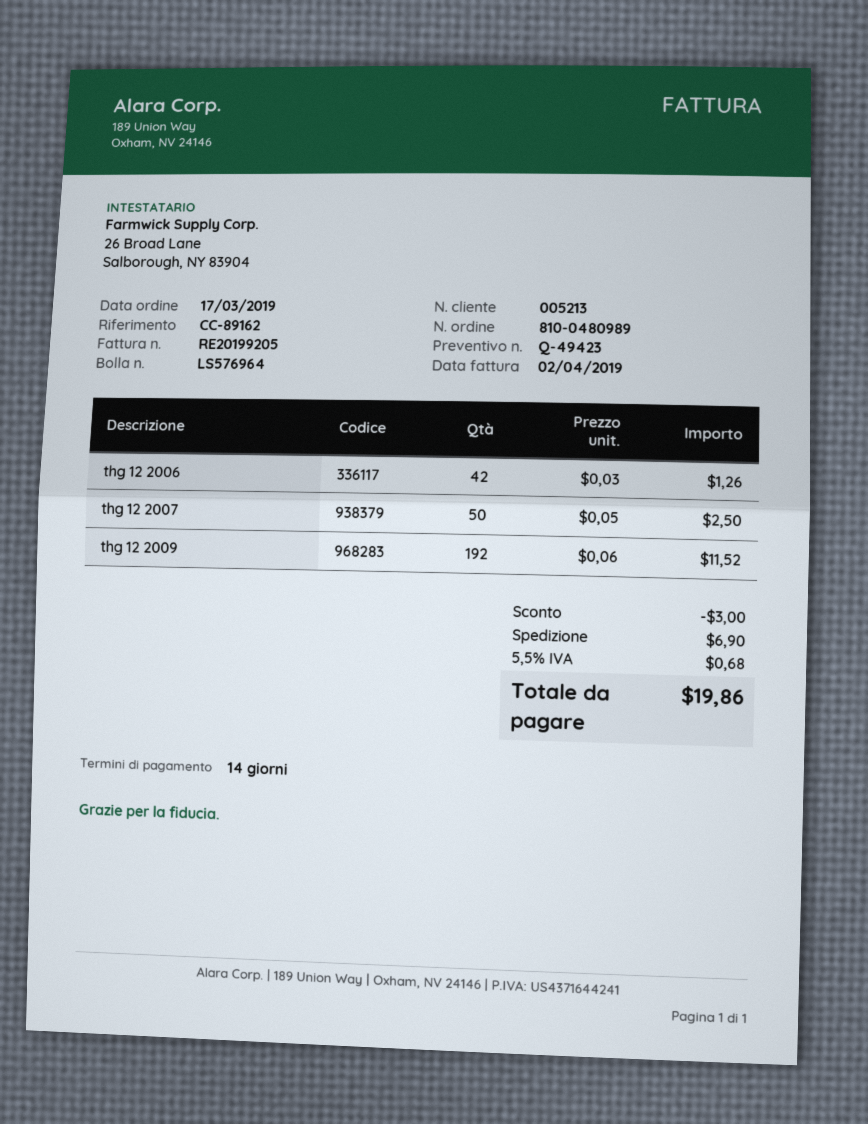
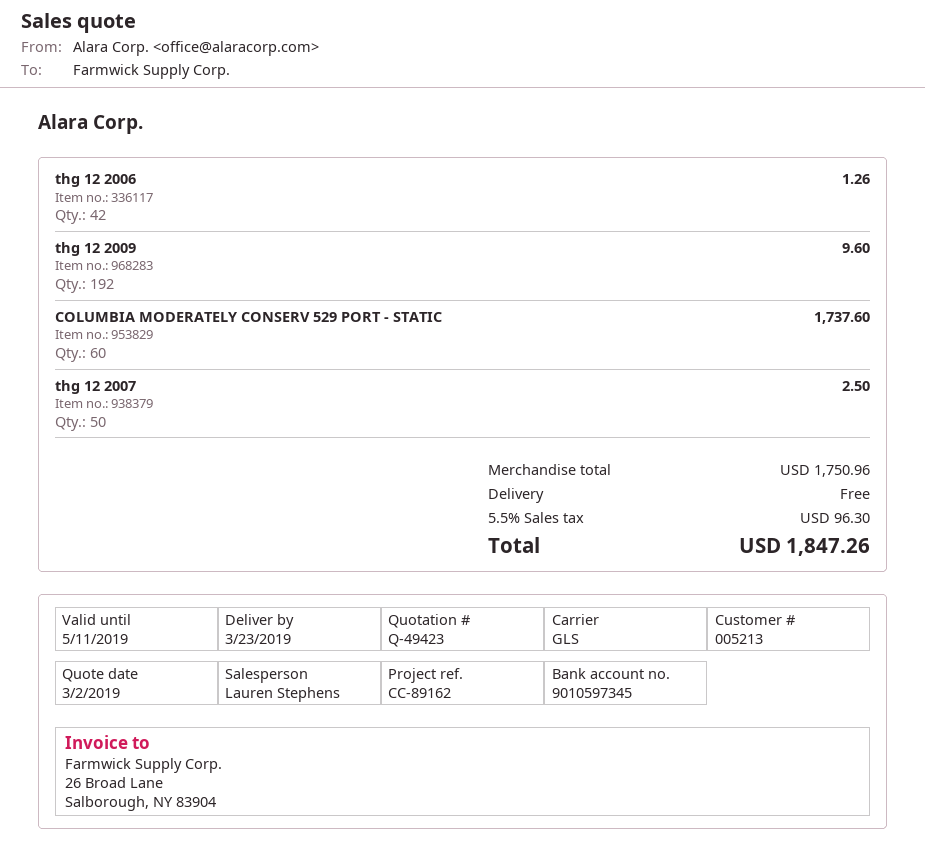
thg 12 2009: 192 for 11.52 -> 192 for 9.60
COLUMBIA MODERATELY CONSERV 529 PORT - STATIC: none -> 60 for 1737.60
discount: 3.00 -> none
shipping: 6.90 -> 0.00
tax: 5.5% = 0.68 -> 5.5% = 96.30
total: 19.86 -> 1847.26

